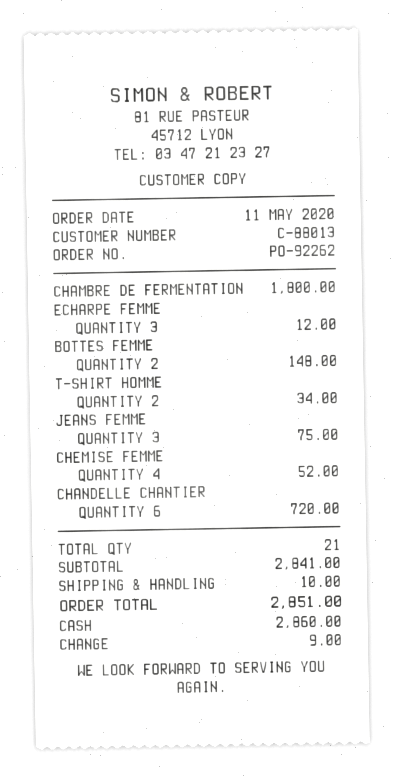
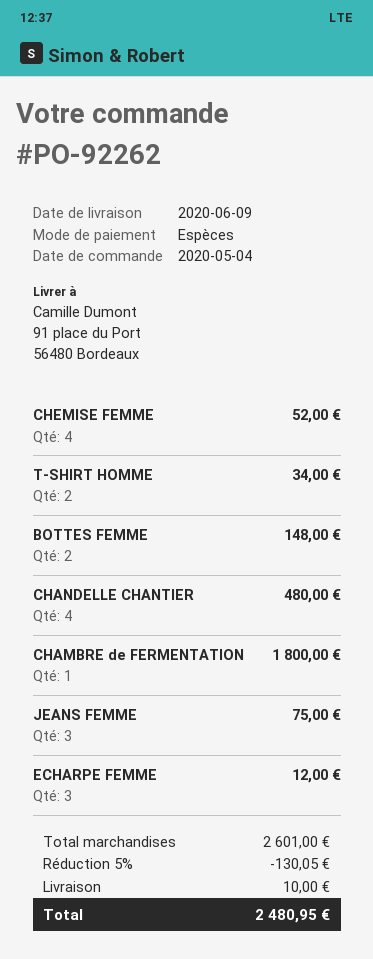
order date: 2020-05-11 -> 2020-05-04
CHANDELLE CHANTIER: 6 for 720.00 -> 4 for 480.00
subtotal: 2841.00 -> 2601.00
discount: none -> 5% = 130.05
total: 2851.00 -> 2480.95

